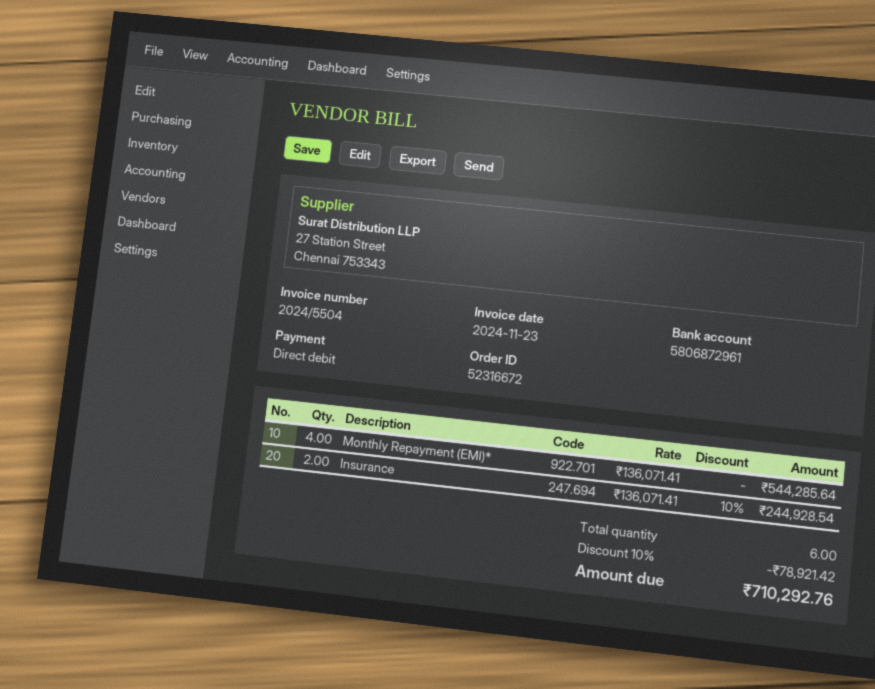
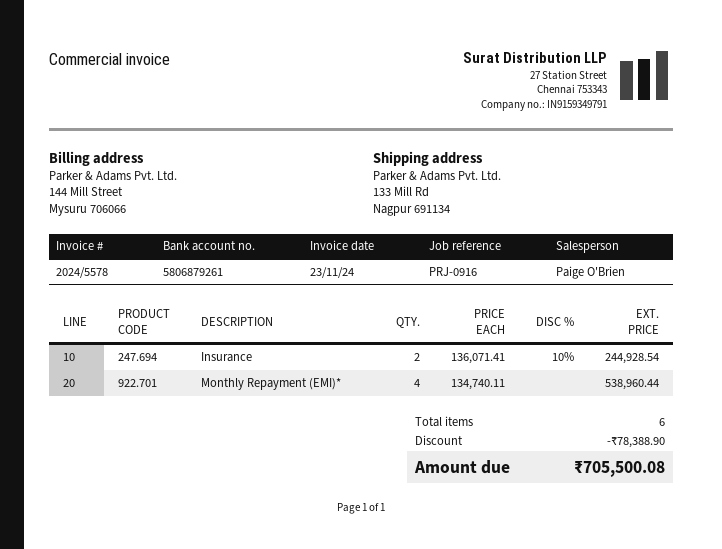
invoice number: 2024/5504 -> 2024/5578
bank account: 5806872961 -> 5806879261
Monthly Repayment (EMI)*: 4 x 136071.41 = 544285.64 -> 4 x 134740.11 = 538960.44
discount: 78921.42 -> 78388.90
total: 710292.76 -> 705500.08

